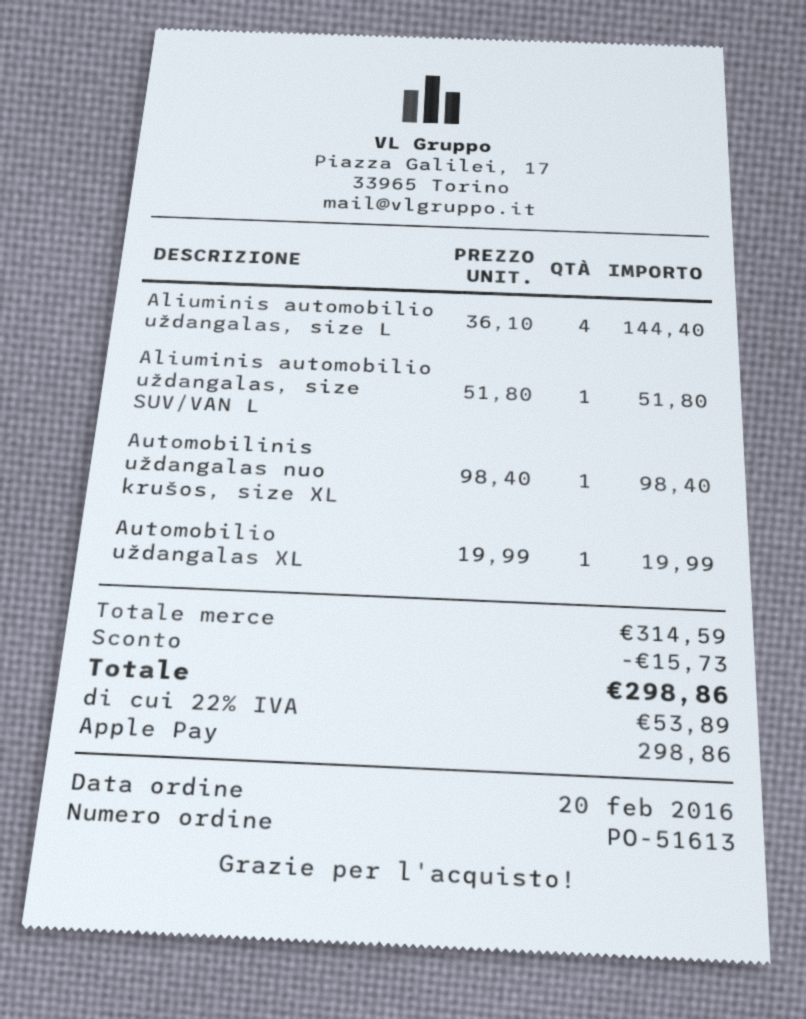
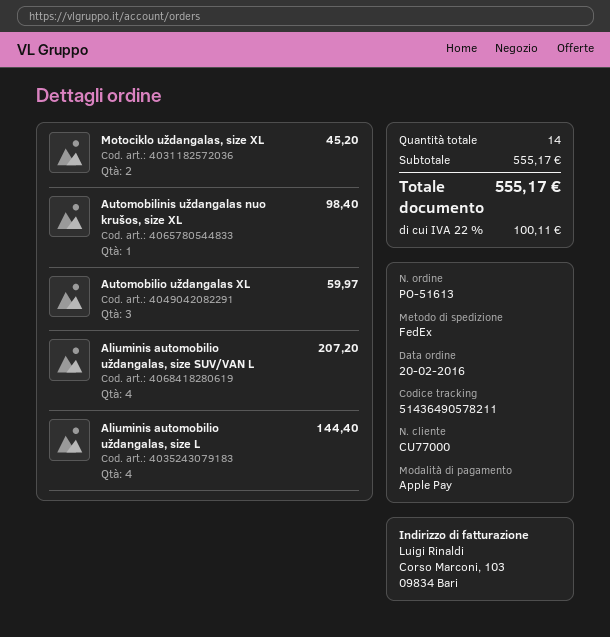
Aliuminis automobilio uždangalas, size SUV/VAN L: 1 for 51.80 -> 4 for 207.20
Automobilio uždangalas XL: 1 for 19.99 -> 3 for 59.97
Motociklo uždangalas, size XL: none -> 2 for 45.20
subtotal: 314.59 -> 555.17
discount: 15.73 -> none
tax: 22% = 53.89 -> 22% = 100.11
total: 298.86 -> 555.17

